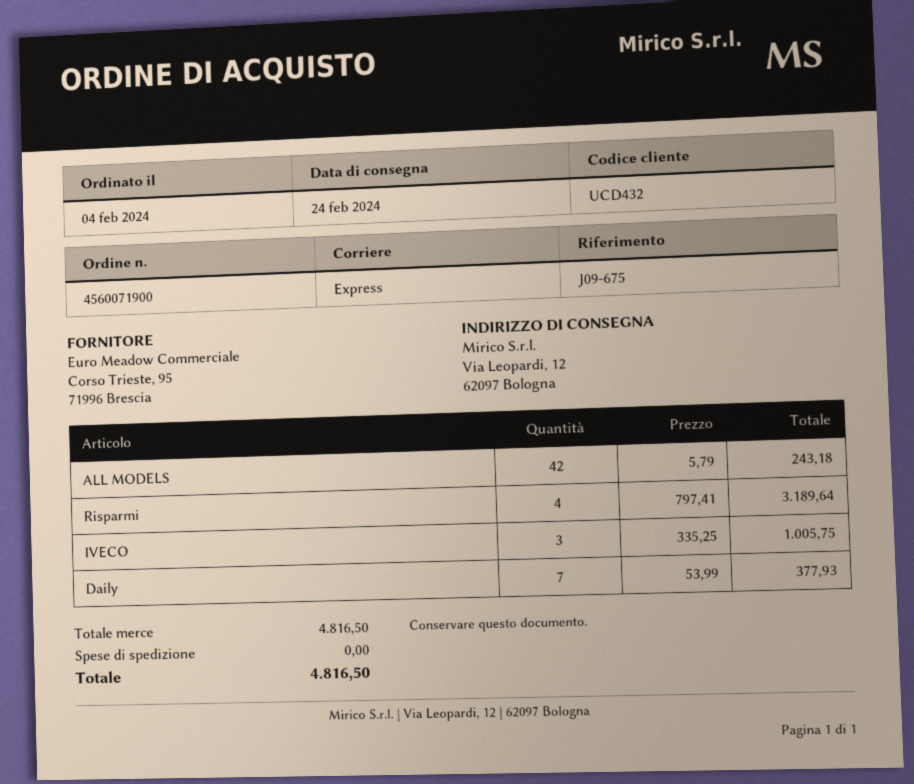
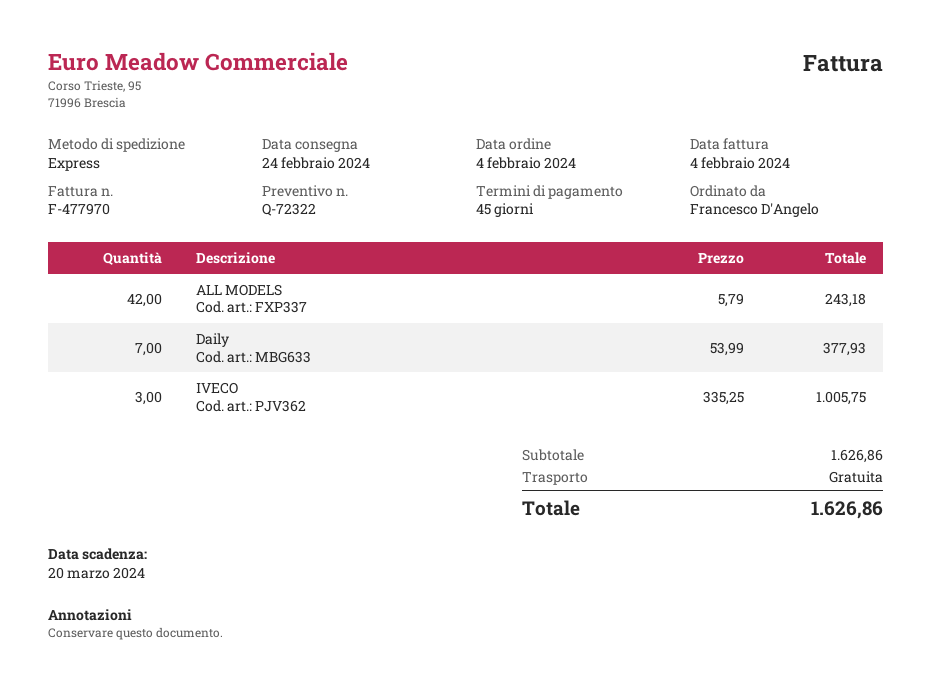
Risparmi: 4 x 797.41 = 3189.64 -> none
subtotal: 4816.50 -> 1626.86
total: 4816.50 -> 1626.86

